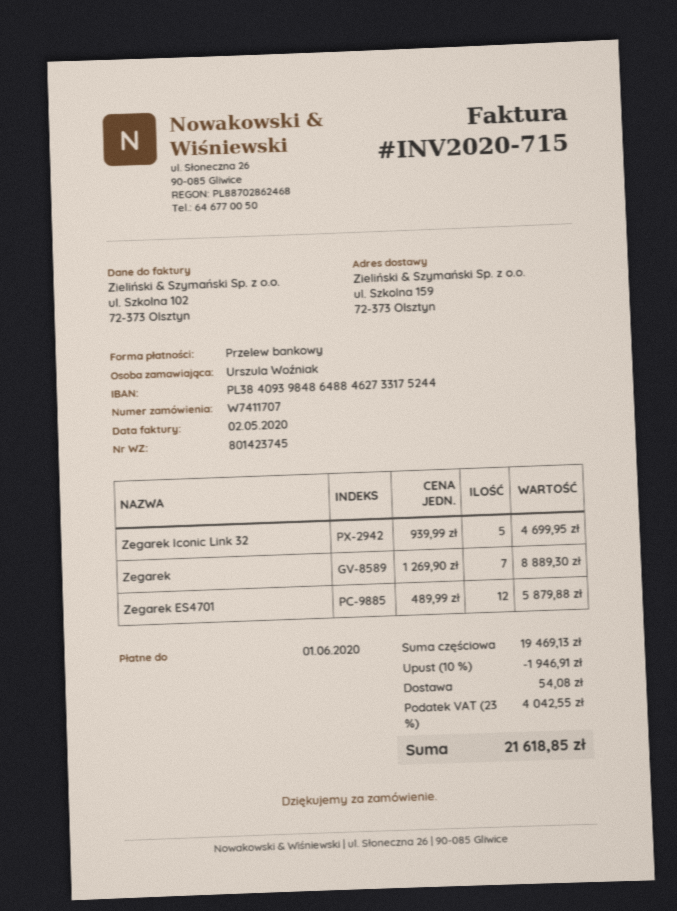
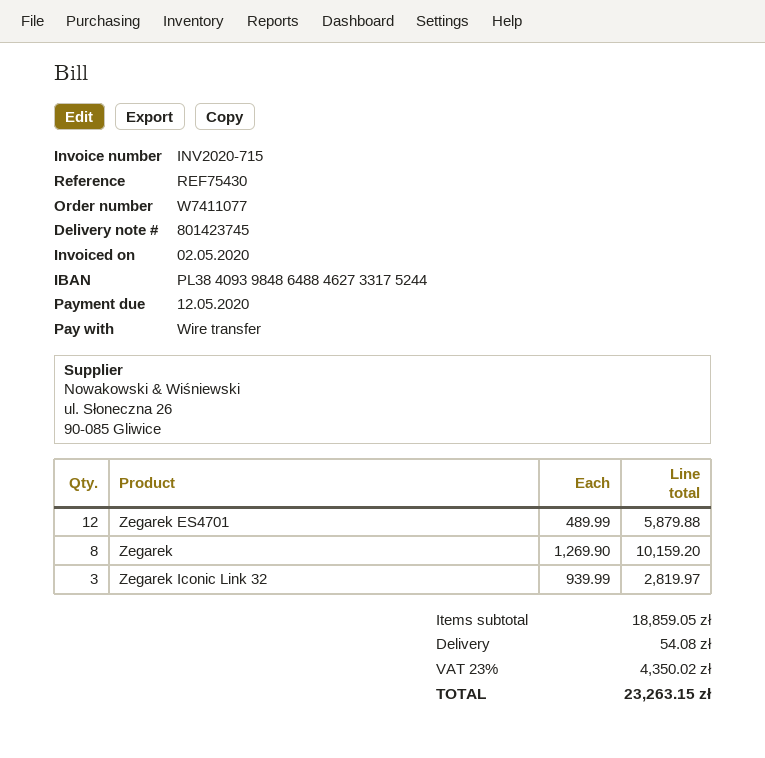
order number: W7411707 -> W7411077
due date: 2020-06-01 -> 2020-05-12
Zegarek Iconic Link 32: 5 x 939.99 = 4699.95 -> 3 x 939.99 = 2819.97
Zegarek: 7 x 1269.90 = 8889.30 -> 8 x 1269.90 = 10159.20
subtotal: 19469.13 -> 18859.05
discount: 10% = 1946.91 -> none
tax: 23% = 4042.55 -> 23% = 4350.02
total: 21618.85 -> 23263.15

